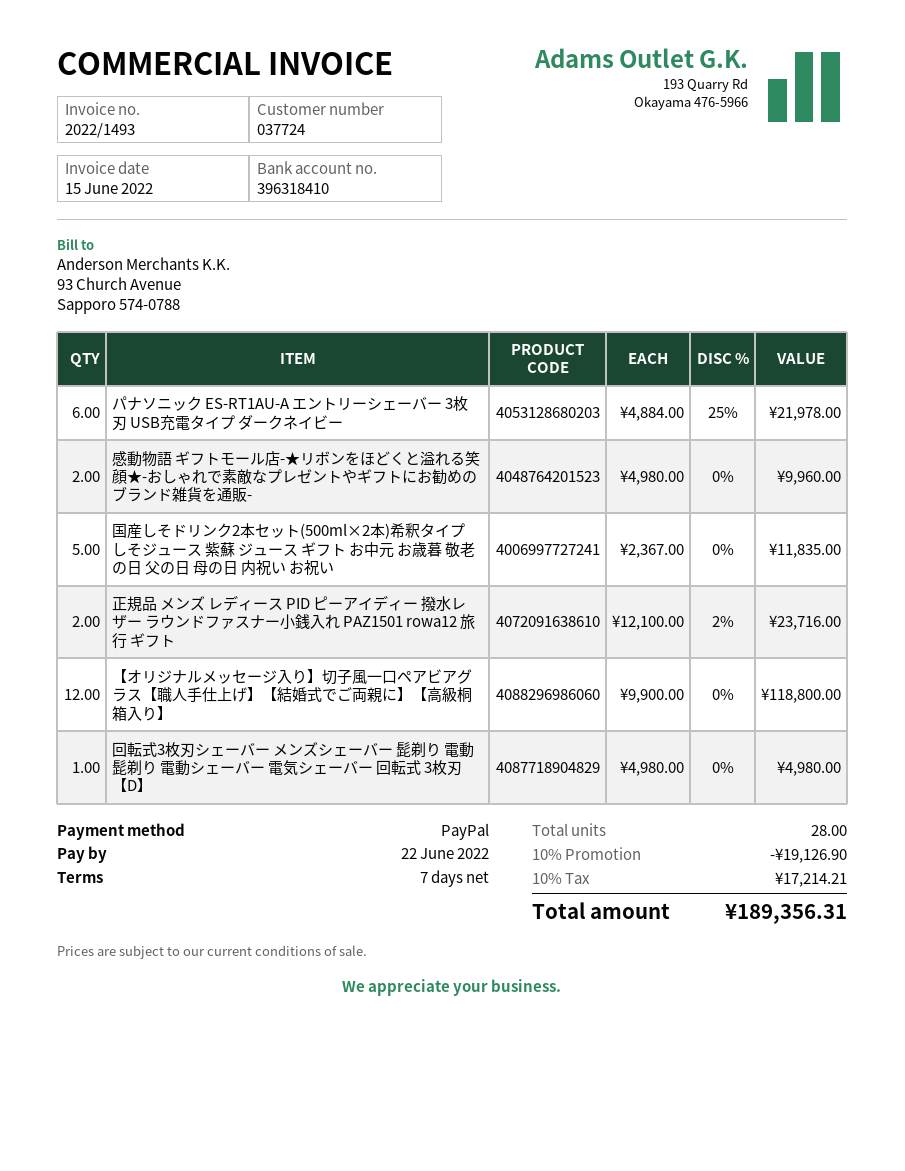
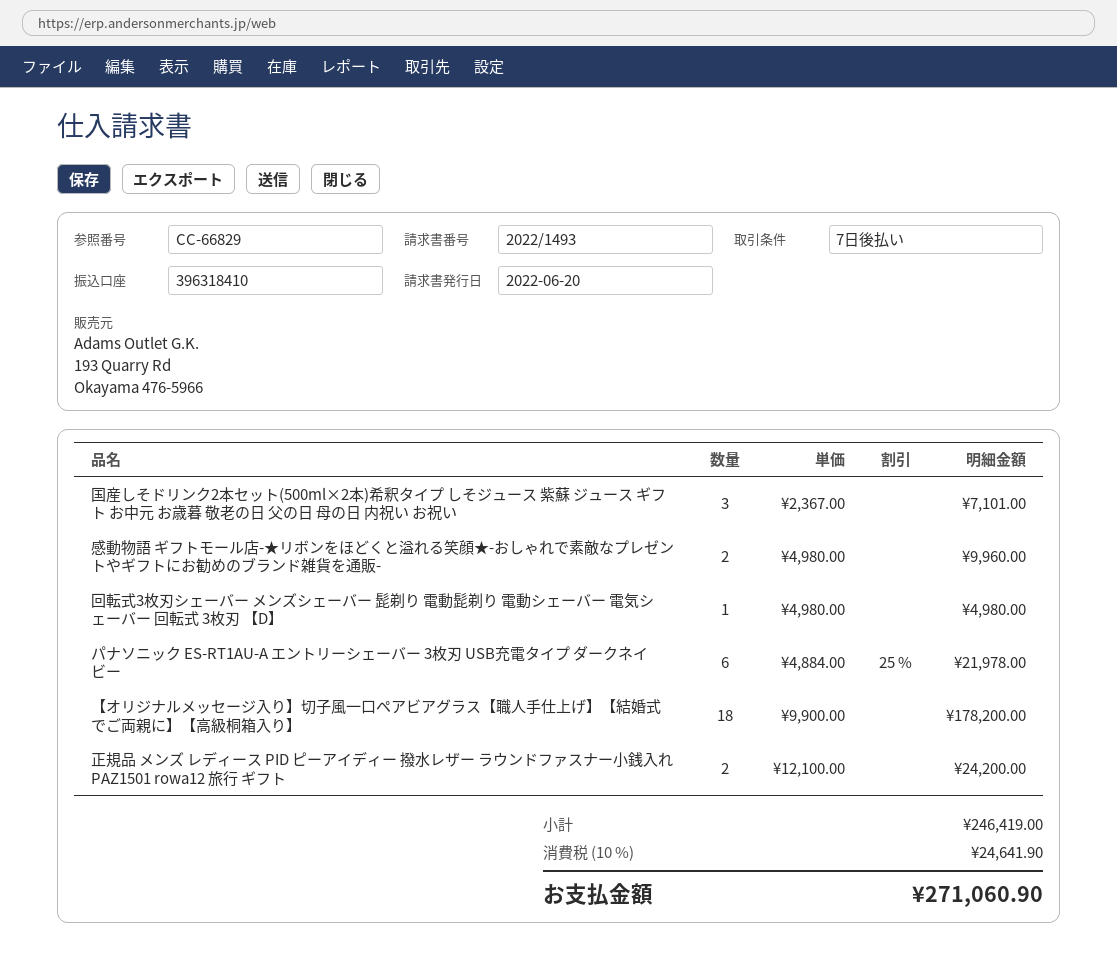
invoice date: 2022-06-15 -> 2022-06-20
国産しそドリンク2本セット(500ml×2本)希釈タイプ しそジュース 紫蘇 ジュース ギフト お中元 お歳暮 敬老の日 父の日 母の日 内祝い お祝い: 5 x 2367.00 = 11835.00 -> 3 x 2367.00 = 7101.00
正規品 メンズ レディース PID ピーアイディー 撥水レザー ラウンドファスナー小銭入れ PAZ1501 rowa12 旅行 ギフト: 2 x 12100.00 - 2% = 23716.00 -> 2 x 12100.00 = 24200.00
【オリジナルメッセージ入り】切子風一口ペアビアグラス【職人手仕上げ】【結婚式でご両親に】【高級桐箱入り】: 12 x 9900.00 = 118800.00 -> 18 x 9900.00 = 178200.00
discount: 10% = 19126.90 -> none
tax: 10% = 17214.21 -> 10% = 24641.90
total: 189356.31 -> 271060.90

